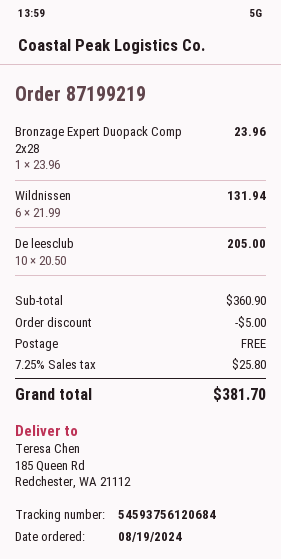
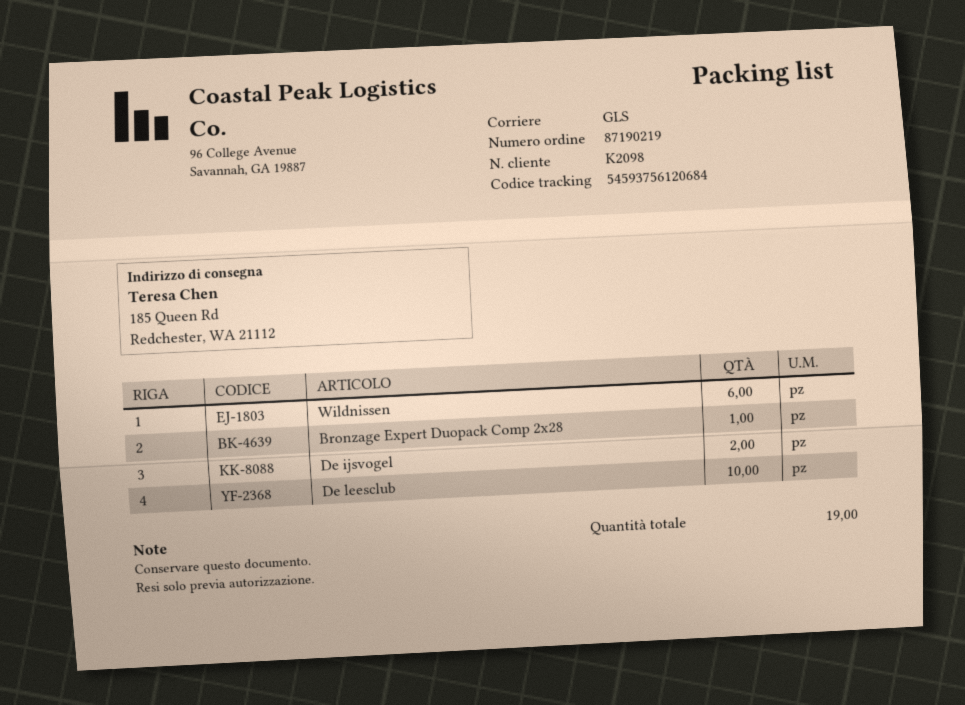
order number: 87199219 -> 87190219
De ijsvogel: none -> 2

